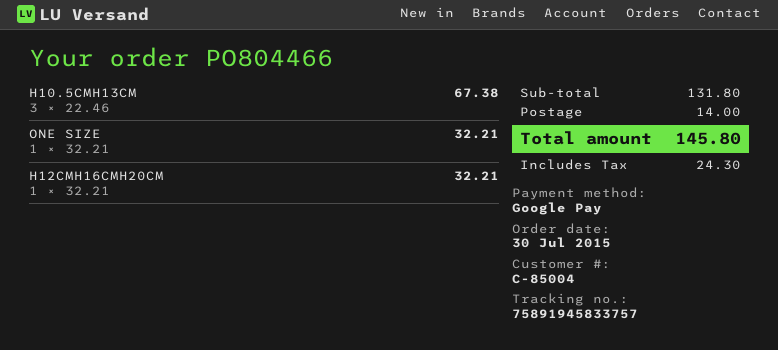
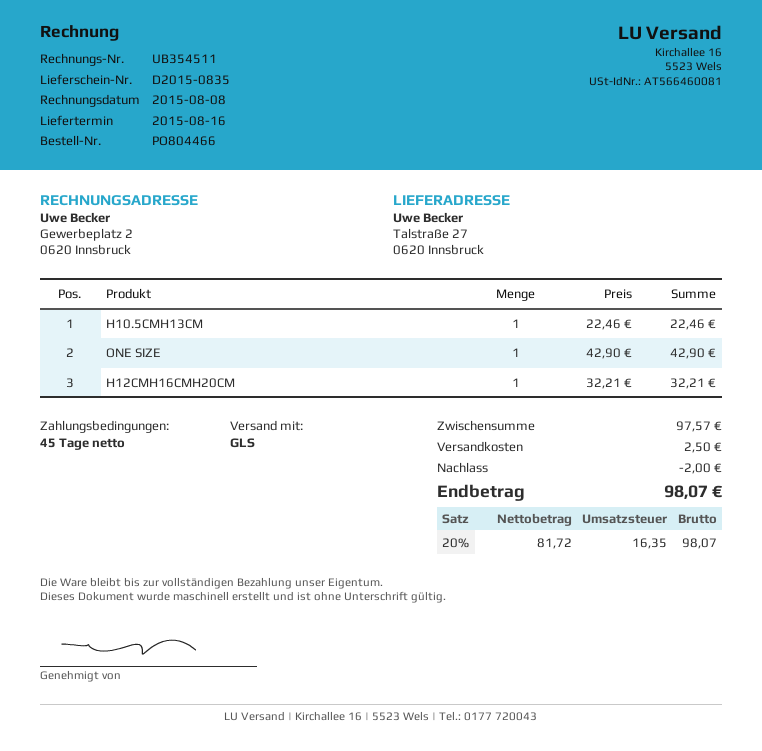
H10.5CMH13CM: 3 x 22.46 = 67.38 -> 1 x 22.46 = 22.46
ONE SIZE: 1 x 32.21 = 32.21 -> 1 x 42.90 = 42.90
subtotal: 131.80 -> 97.57
discount: none -> 2.00
shipping: 14.00 -> 2.50
tax: 24.30 -> 16.35
total: 145.80 -> 98.07

